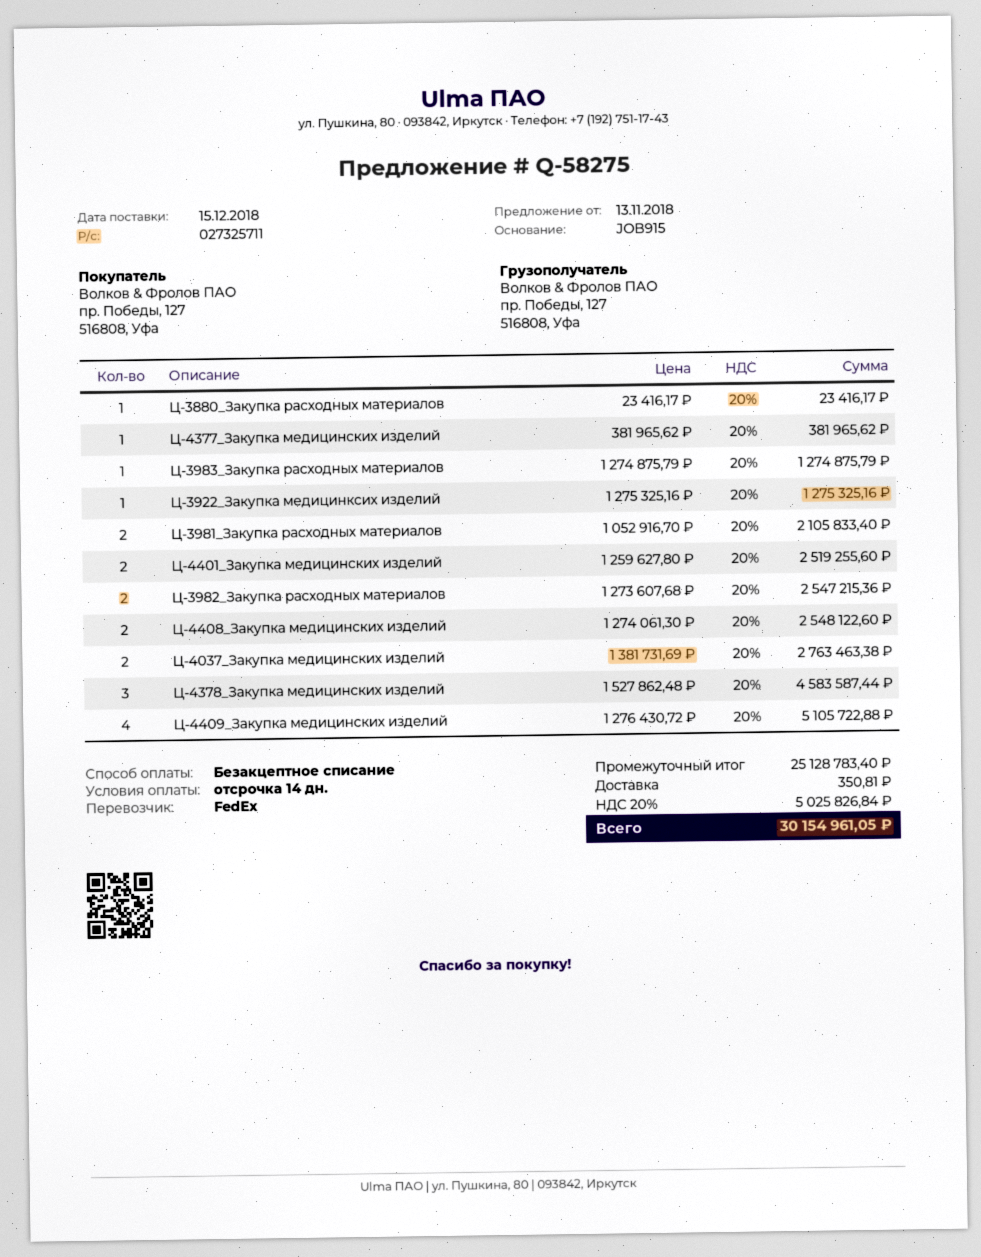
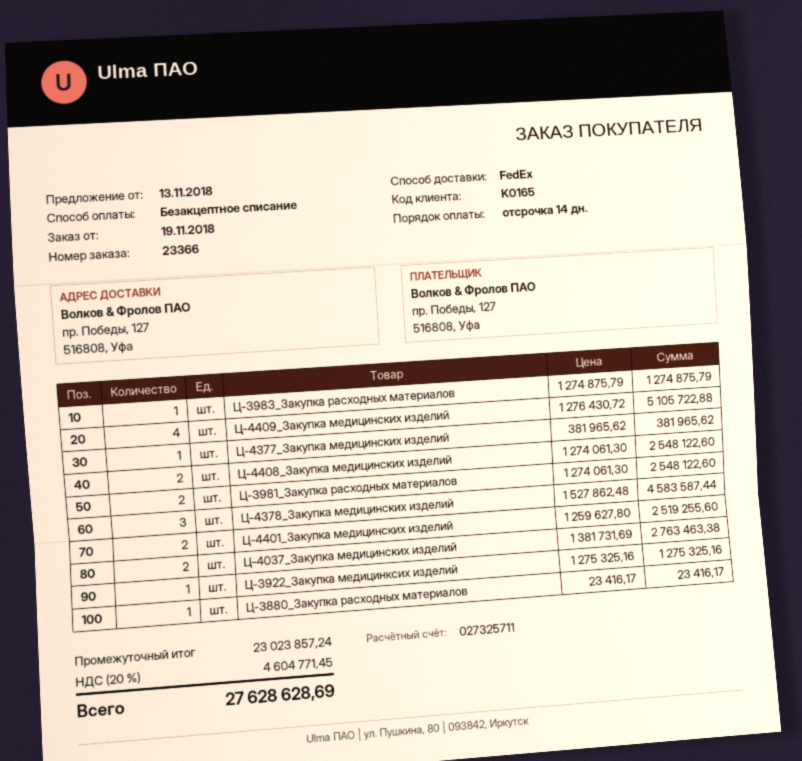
Ц-3981_Закупка расходных материалов: 2 x 1052916.70 = 2105833.40 -> 2 x 1274061.30 = 2548122.60
Ц-3982_Закупка расходных материалов: 2 x 1273607.68 = 2547215.36 -> none
subtotal: 25128783.40 -> 23023857.24
shipping: 350.81 -> none
tax: 20% = 5025826.84 -> 20% = 4604771.45
total: 30154961.05 -> 27628628.69

